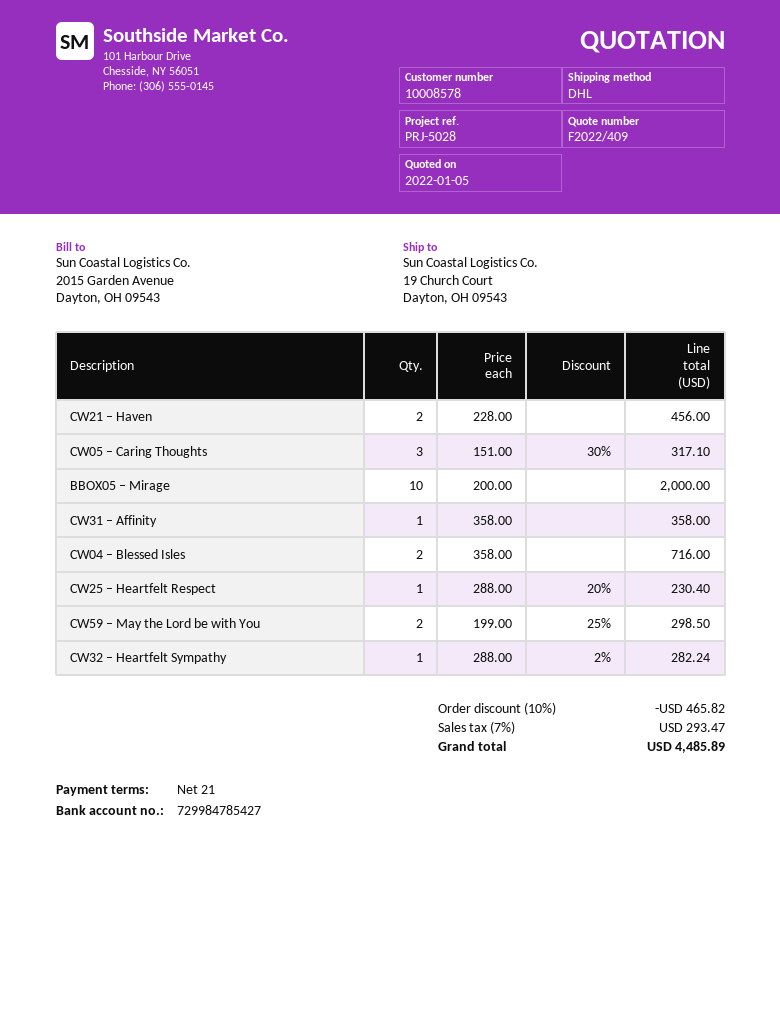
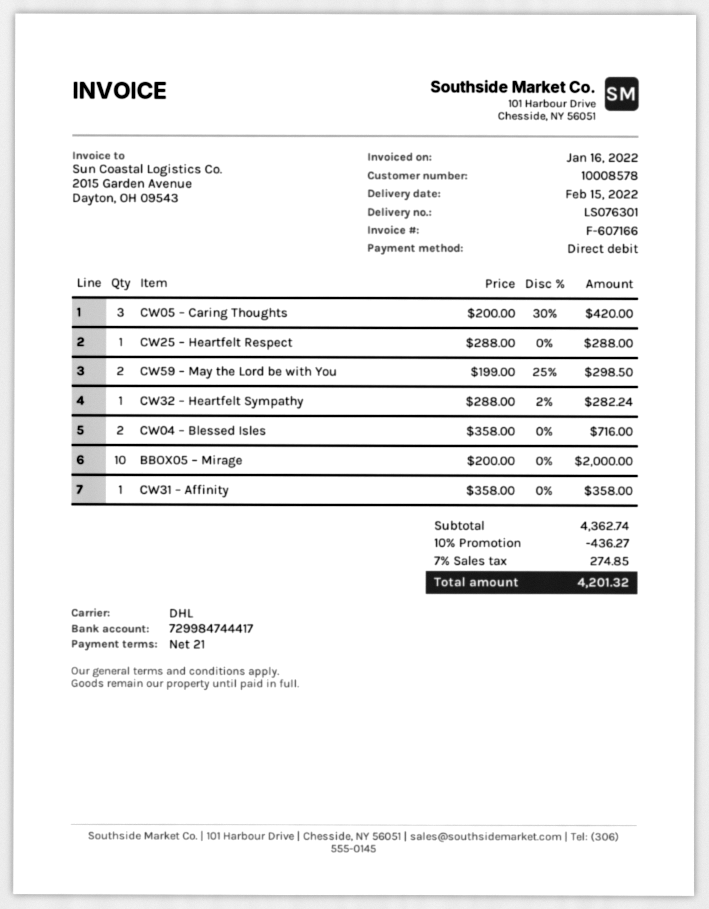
bank account: 729984785427 -> 729984744417
CW21 – Haven: 2 x 228.00 = 456.00 -> none
CW05 – Caring Thoughts: 3 x 151.00 - 30% = 317.10 -> 3 x 200.00 - 30% = 420.00
CW25 – Heartfelt Respect: 1 x 288.00 - 20% = 230.40 -> 1 x 288.00 = 288.00
discount: 10% = 465.82 -> 10% = 436.27
tax: 7% = 293.47 -> 7% = 274.85
total: 4485.89 -> 4201.32

